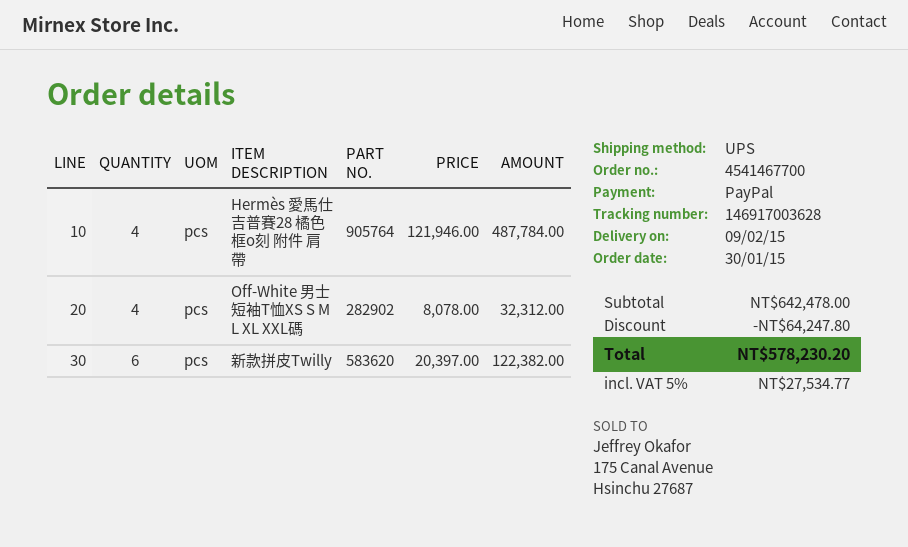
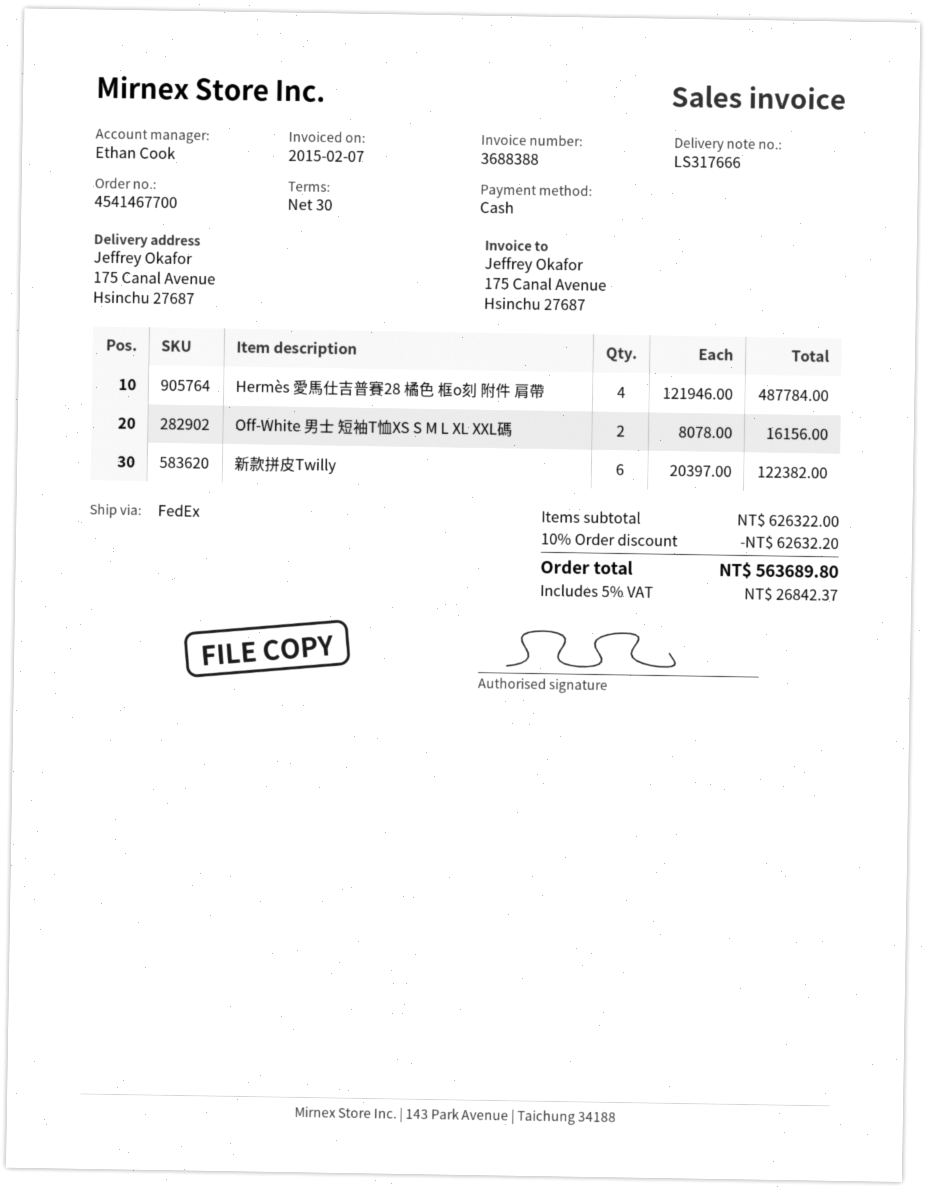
payment method: PayPal -> cash
shipping method: UPS -> FedEx
Off-White 男士 短袖T恤XS S M L XL XXL碼: 4 x 8078.00 = 32312.00 -> 2 x 8078.00 = 16156.00
subtotal: 642478.00 -> 626322.00
discount: 64247.80 -> 62632.20
tax: 5% = 27534.77 -> 5% = 26842.37
total: 578230.20 -> 563689.80

